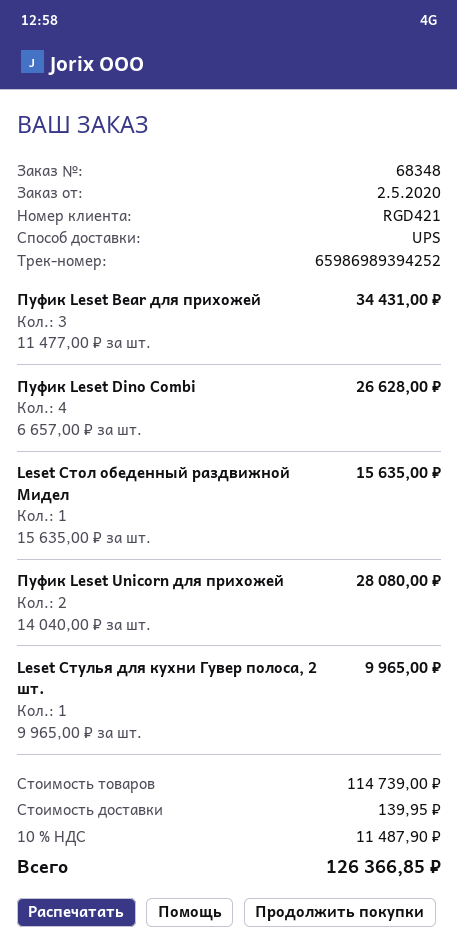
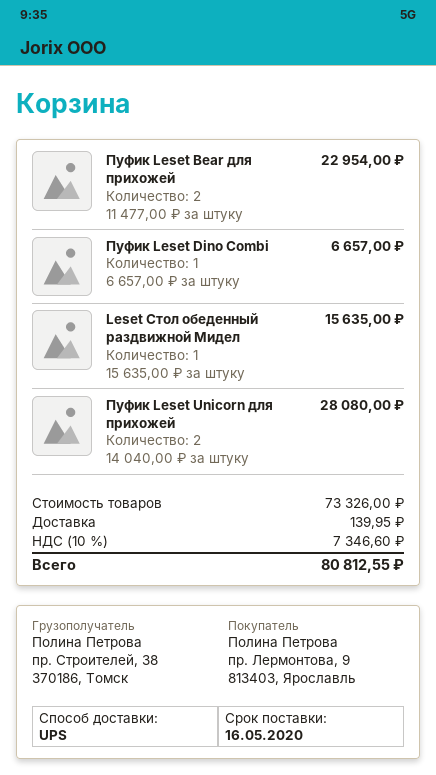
Пуфик Leset Bear для прихожей: 3 x 11477.00 = 34431.00 -> 2 x 11477.00 = 22954.00
Пуфик Leset Dino Combi: 4 x 6657.00 = 26628.00 -> 1 x 6657.00 = 6657.00
Leset Стулья для кухни Гувер полоса, 2 шт.: 1 x 9965.00 = 9965.00 -> none
subtotal: 114739.00 -> 73326.00
tax: 10% = 11487.90 -> 10% = 7346.60
total: 126366.85 -> 80812.55

